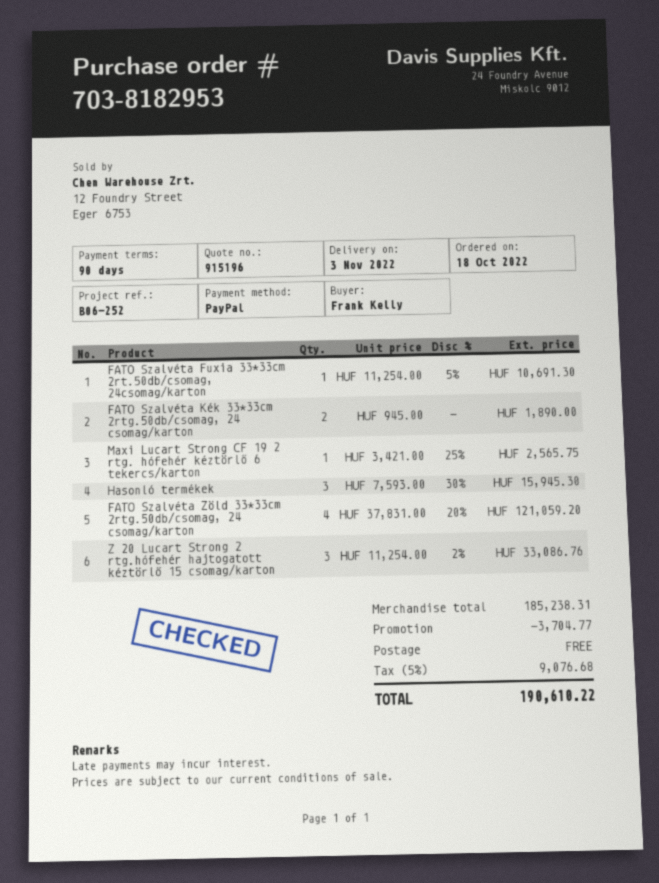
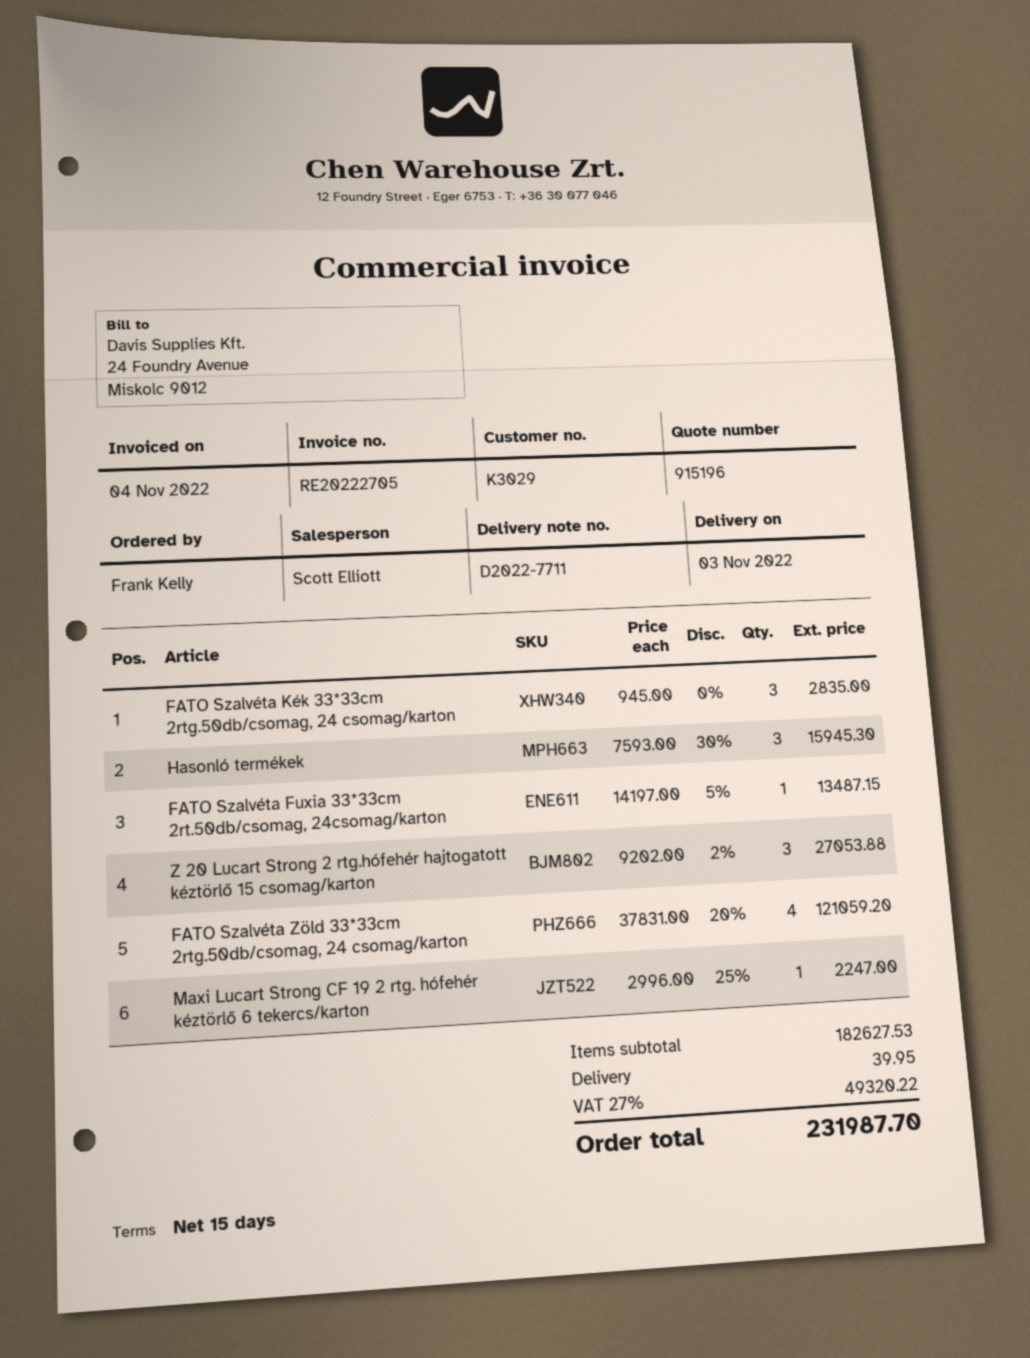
payment terms: 90 days -> 15 days
FATO Szalvéta Fuxia 33*33cm 2rt.50db/csomag, 24csomag/karton: 1 x 11254.00 - 5% = 10691.30 -> 1 x 14197.00 - 5% = 13487.15
FATO Szalvéta Kék 33*33cm 2rtg.50db/csomag, 24 csomag/karton: 2 x 945.00 = 1890.00 -> 3 x 945.00 = 2835.00
Maxi Lucart Strong CF 19 2 rtg. hófehér kéztörlő 6 tekercs/karton: 1 x 3421.00 - 25% = 2565.75 -> 1 x 2996.00 - 25% = 2247.00
Z 20 Lucart Strong 2 rtg.hófehér hajtogatott kéztörlő 15 csomag/karton: 3 x 11254.00 - 2% = 33086.76 -> 3 x 9202.00 - 2% = 27053.88
subtotal: 185238.31 -> 182627.53
discount: 3704.77 -> none
shipping: 0.00 -> 39.95
tax: 5% = 9076.68 -> 27% = 49320.22
total: 190610.22 -> 231987.70

